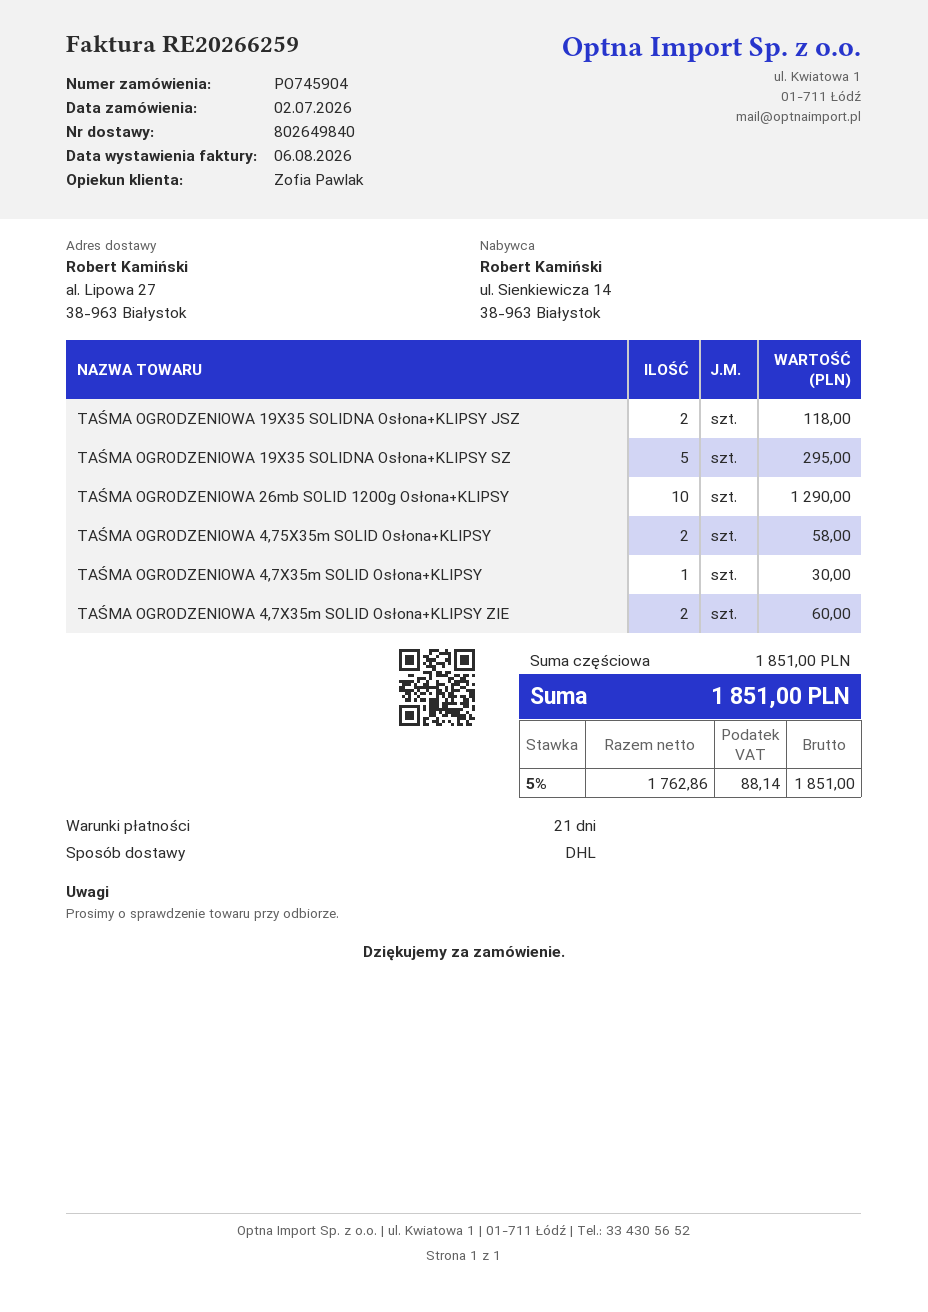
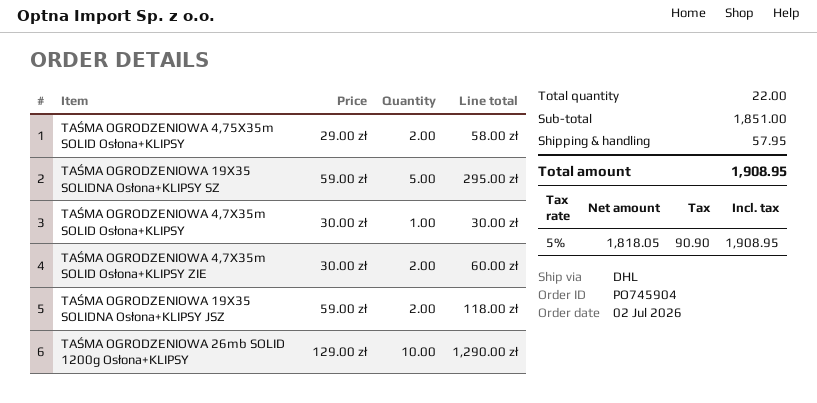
shipping: none -> 57.95
net: 1762.86 -> 1818.05
tax: 5% = 88.14 -> 5% = 90.90
total: 1851.00 -> 1908.95

